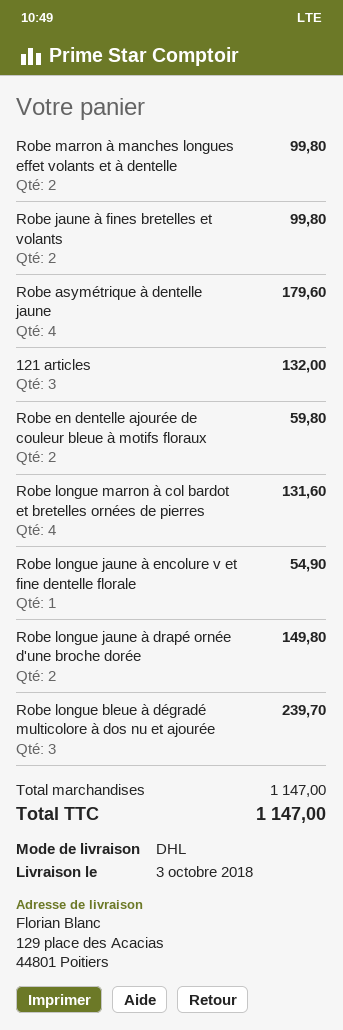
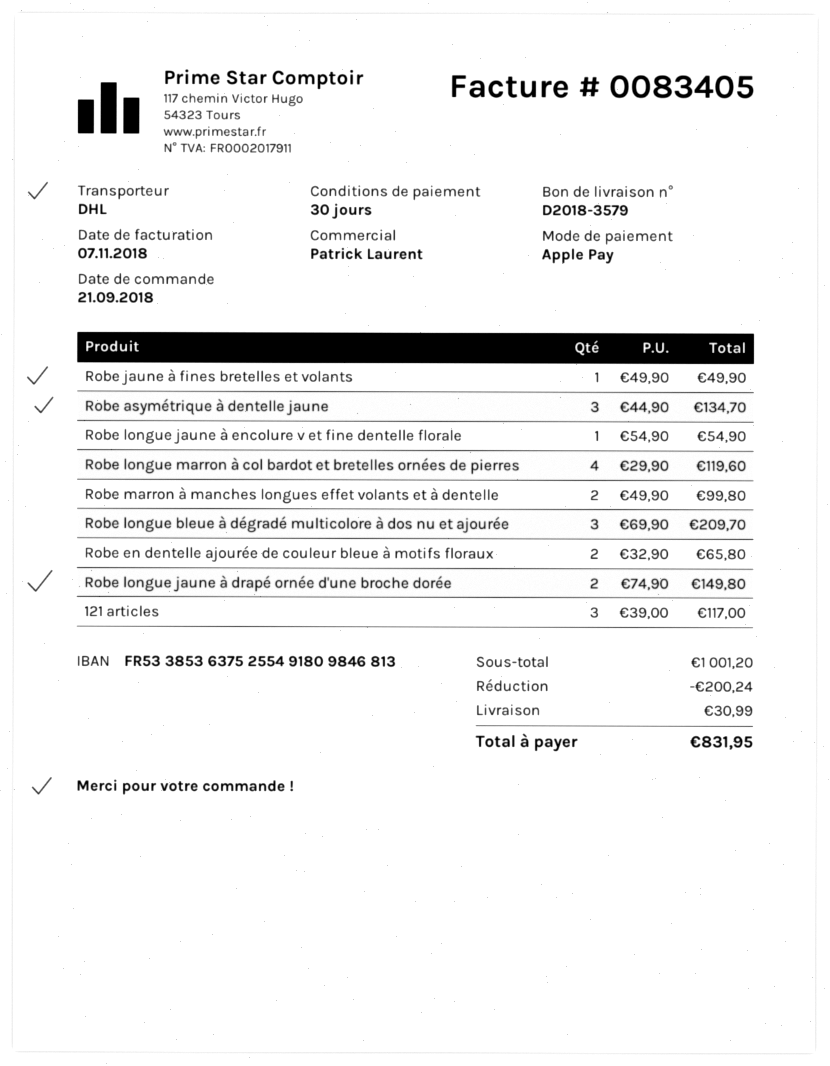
Robe jaune à fines bretelles et volants: 2 for 99.80 -> 1 for 49.90
Robe asymétrique à dentelle jaune: 4 for 179.60 -> 3 for 134.70
121 articles: 3 for 132.00 -> 3 for 117.00
Robe en dentelle ajourée de couleur bleue à motifs floraux: 2 for 59.80 -> 2 for 65.80
Robe longue marron à col bardot et bretelles ornées de pierres: 4 for 131.60 -> 4 for 119.60
Robe longue bleue à dégradé multicolore à dos nu et ajourée: 3 for 239.70 -> 3 for 209.70
subtotal: 1147.00 -> 1001.20
discount: none -> 200.24
shipping: none -> 30.99
total: 1147.00 -> 831.95

